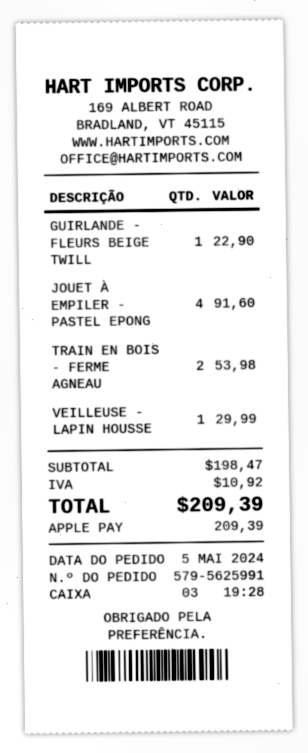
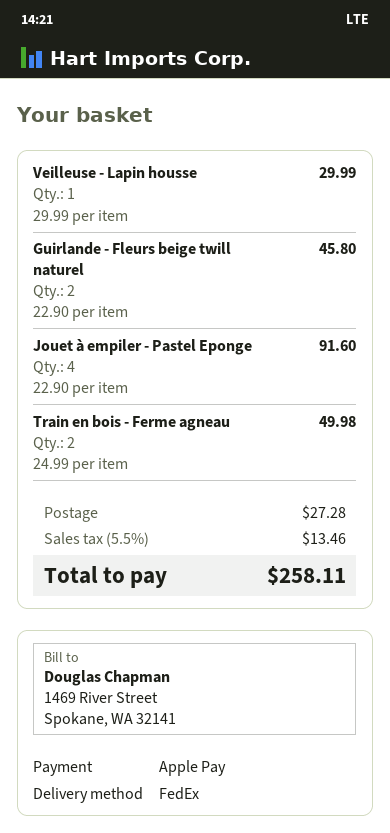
GUIRLANDE - FLEURS BEIGE TWILL: 1 for 22.90 -> 2 for 45.80
TRAIN EN BOIS - FERME AGNEAU: 2 for 53.98 -> 2 for 49.98
shipping: none -> 27.28
tax: 10.92 -> 13.46
total: 209.39 -> 258.11

